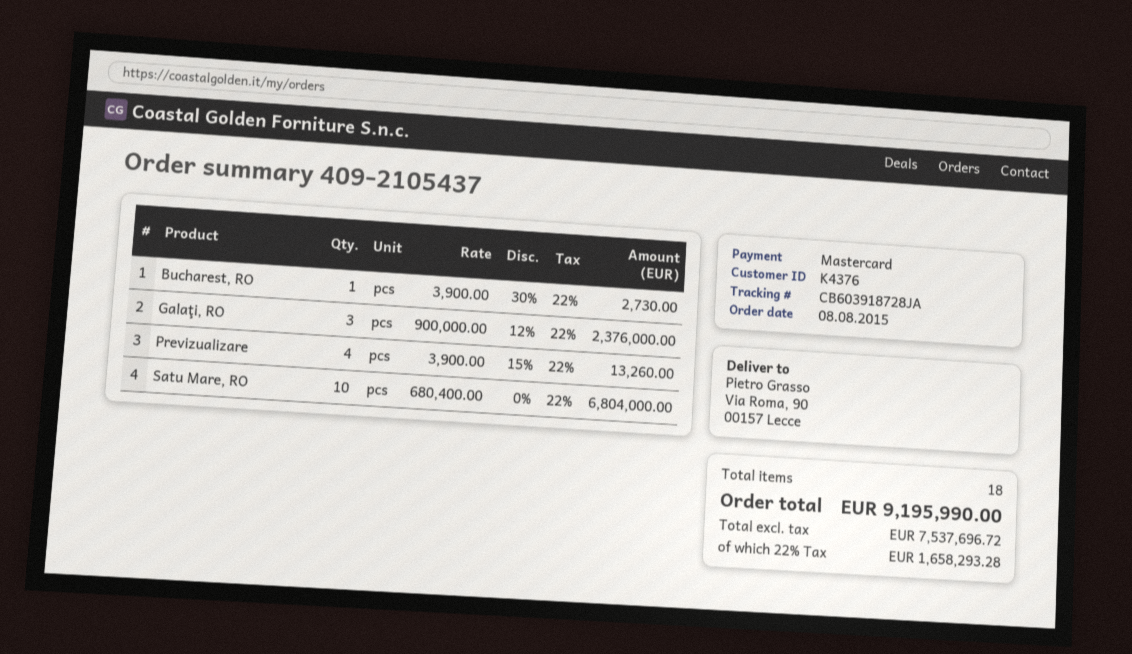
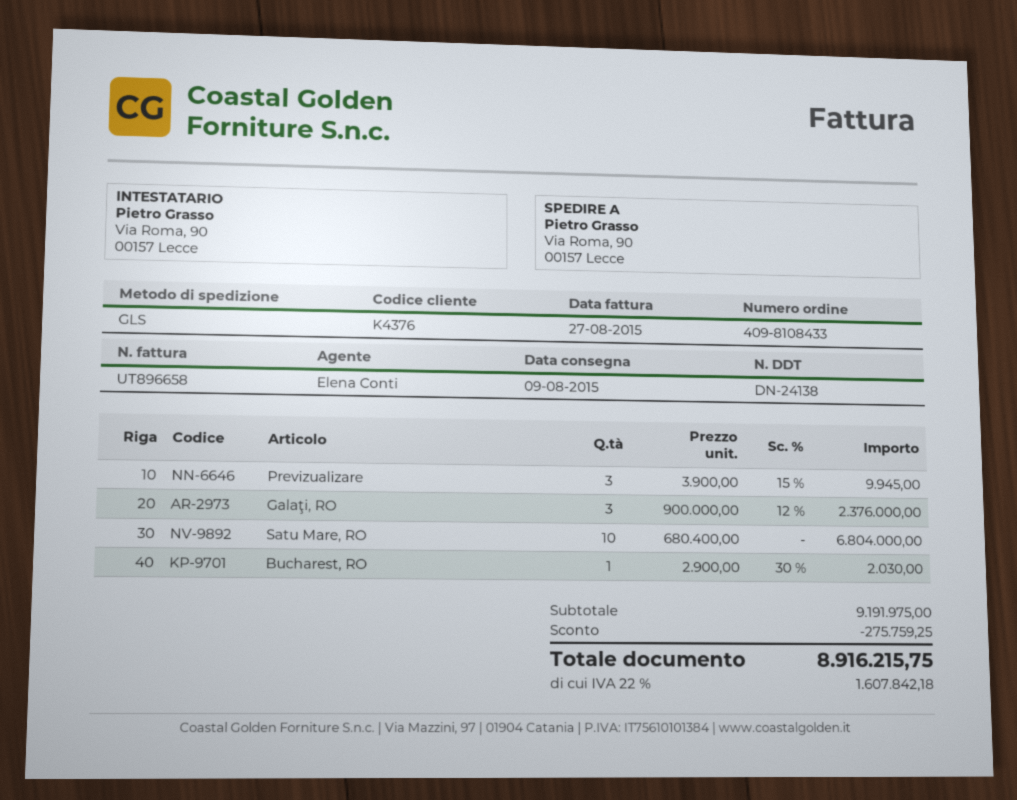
order number: 409-2105437 -> 409-8108433
Bucharest, RO: 1 x 3900.00 - 30% = 2730.00 -> 1 x 2900.00 - 30% = 2030.00
Previzualizare: 4 x 3900.00 - 15% = 13260.00 -> 3 x 3900.00 - 15% = 9945.00
discount: none -> 275759.25
tax: 22% = 1658293.28 -> 22% = 1607842.18
total: 9195990.00 -> 8916215.75

